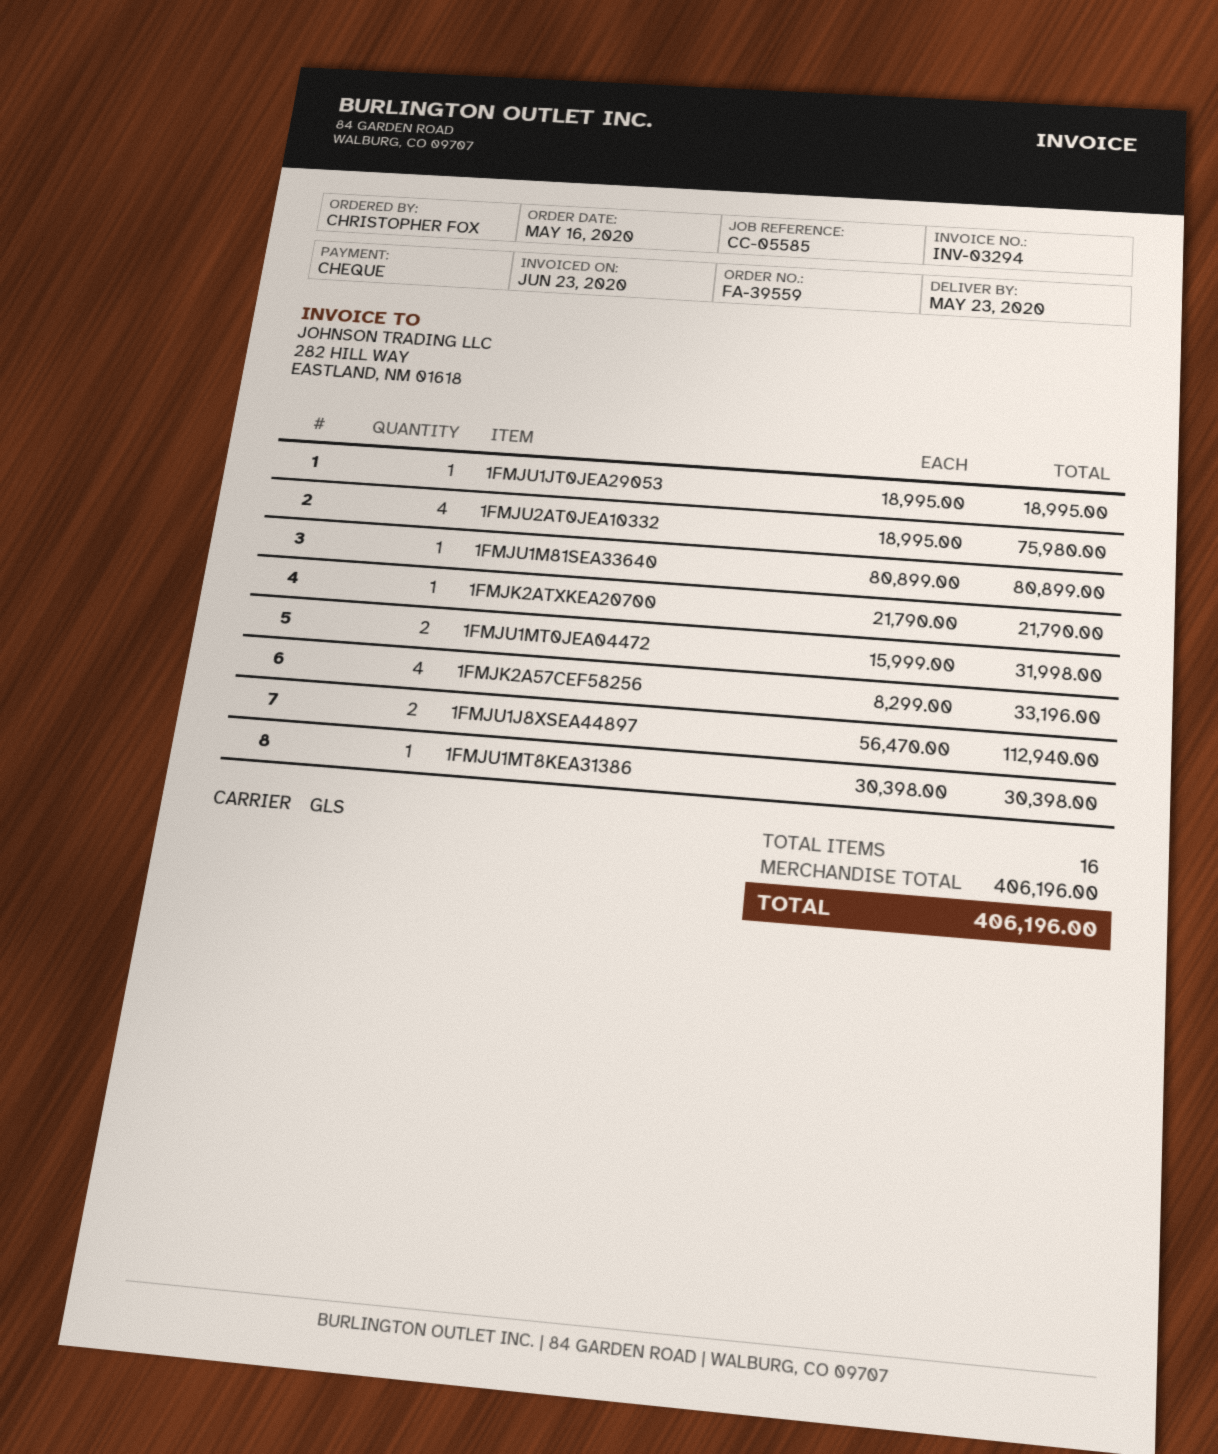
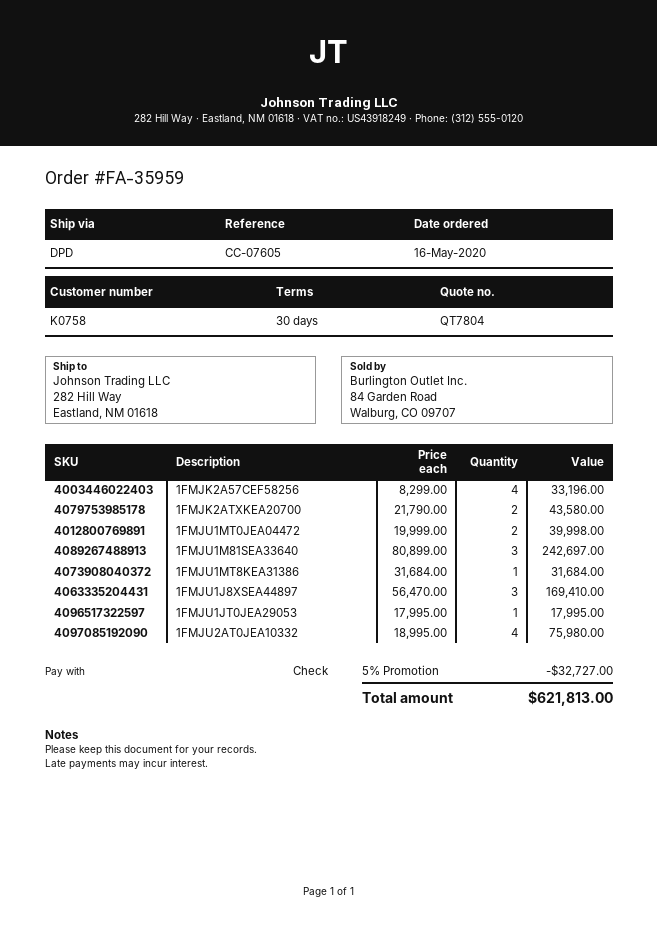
order number: FA-39559 -> FA-35959
reference: CC-05585 -> CC-07605
shipping method: GLS -> DPD
1FMJU1JT0JEA29053: 1 x 18995.00 = 18995.00 -> 1 x 17995.00 = 17995.00
1FMJU1M81SEA33640: 1 x 80899.00 = 80899.00 -> 3 x 80899.00 = 242697.00
1FMJK2ATXKEA20700: 1 x 21790.00 = 21790.00 -> 2 x 21790.00 = 43580.00
1FMJU1MT0JEA04472: 2 x 15999.00 = 31998.00 -> 2 x 19999.00 = 39998.00
1FMJU1J8XSEA44897: 2 x 56470.00 = 112940.00 -> 3 x 56470.00 = 169410.00
1FMJU1MT8KEA31386: 1 x 30398.00 = 30398.00 -> 1 x 31684.00 = 31684.00
discount: none -> 5% = 32727.00
total: 406196.00 -> 621813.00

